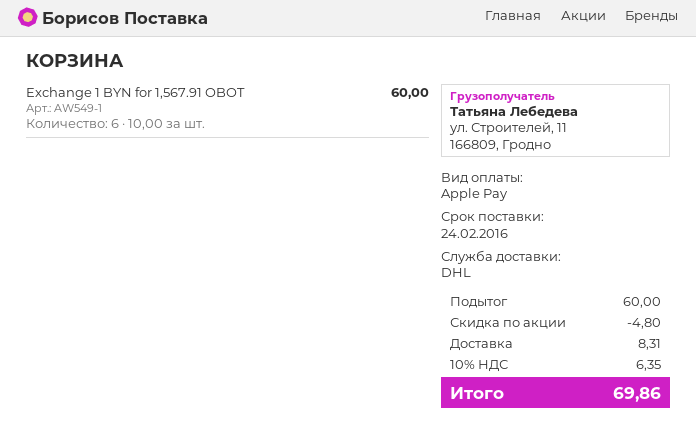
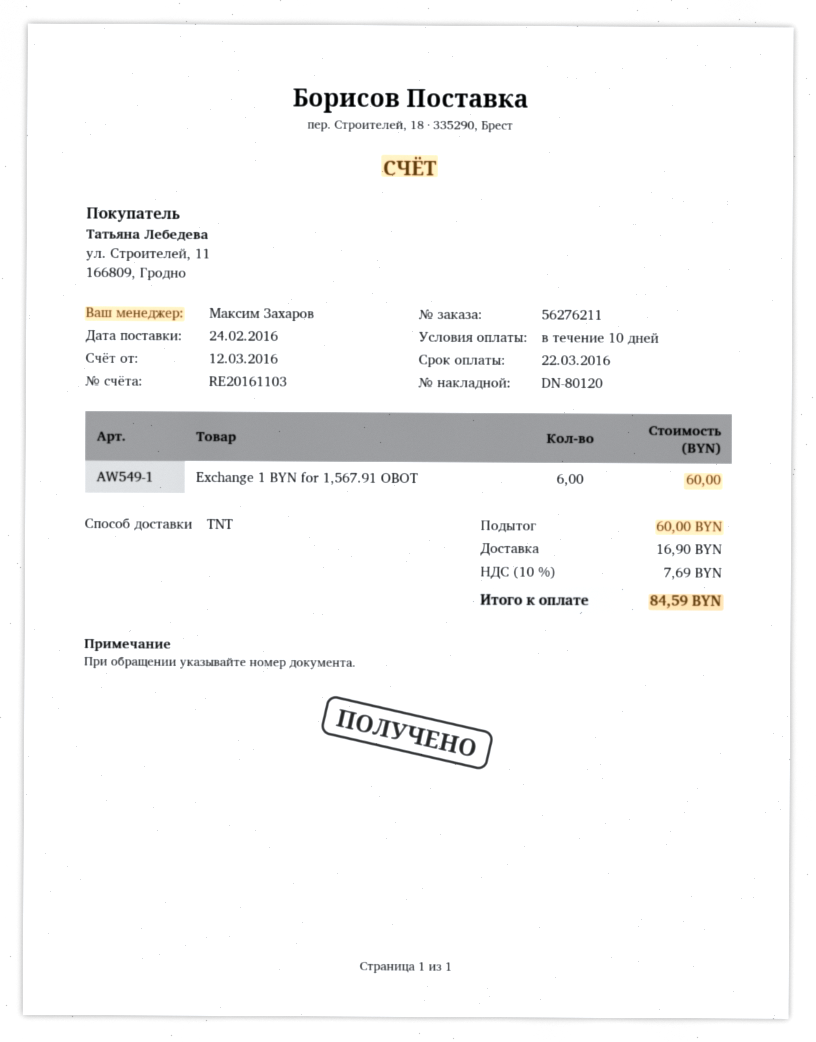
shipping method: DHL -> TNT
discount: 4.80 -> none
shipping: 8.31 -> 16.90
tax: 10% = 6.35 -> 10% = 7.69
total: 69.86 -> 84.59

